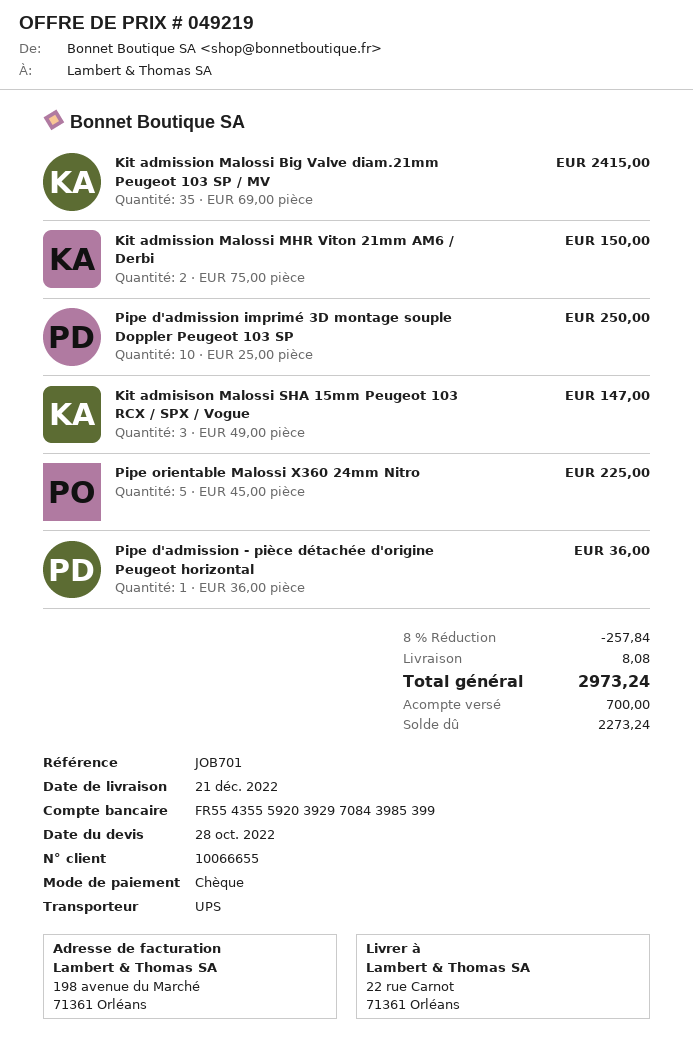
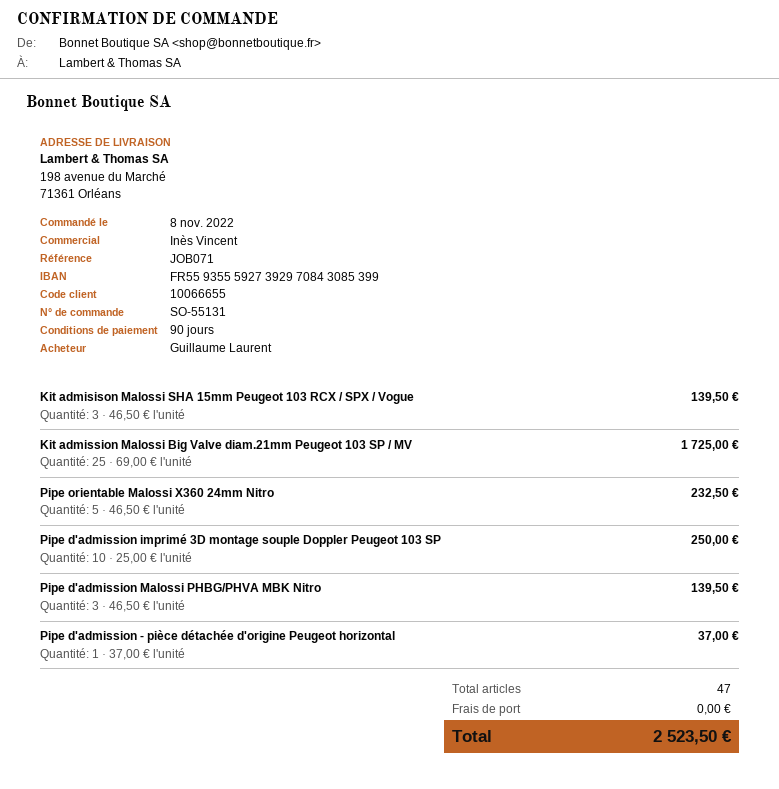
reference: JOB701 -> JOB071
bank account: FR5543555920392970843985399 -> FR5593555927392970843085399
ship to: 22 rue Carnot, 71361 Orléans -> 198 avenue du Marché, 71361 Orléans
Kit admission Malossi Big Valve diam.21mm Peugeot 103 SP / MV: 35 x 69.00 = 2415.00 -> 25 x 69.00 = 1725.00
Kit admission Malossi MHR Viton 21mm AM6 / Derbi: 2 x 75.00 = 150.00 -> none
Kit admisison Malossi SHA 15mm Peugeot 103 RCX / SPX / Vogue: 3 x 49.00 = 147.00 -> 3 x 46.50 = 139.50
Pipe orientable Malossi X360 24mm Nitro: 5 x 45.00 = 225.00 -> 5 x 46.50 = 232.50
Pipe d'admission - pièce détachée d'origine Peugeot horizontal: 1 x 36.00 = 36.00 -> 1 x 37.00 = 37.00
Pipe d'admission Malossi PHBG/PHVA MBK Nitro: none -> 3 x 46.50 = 139.50
discount: 8% = 257.84 -> none
shipping: 8.08 -> 0.00
total: 2973.24 -> 2523.50

